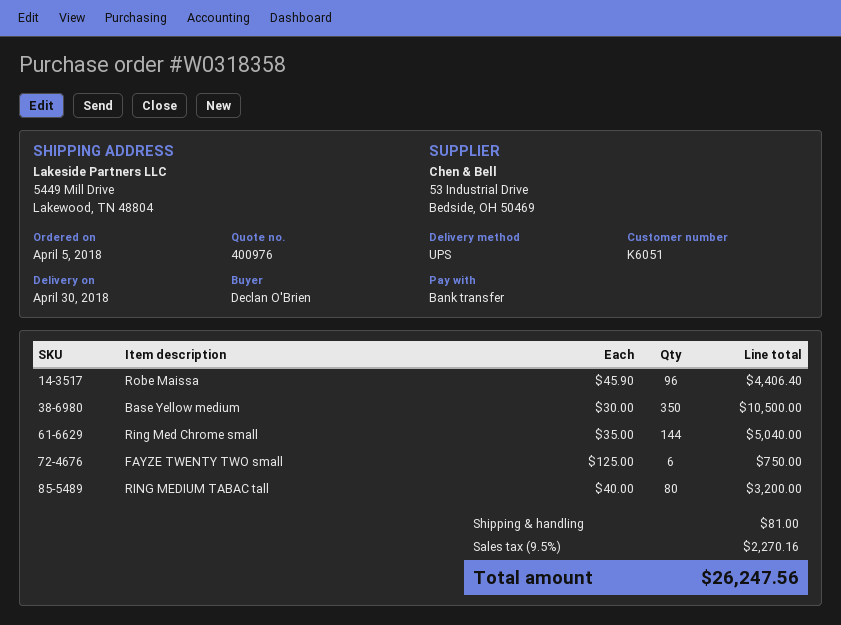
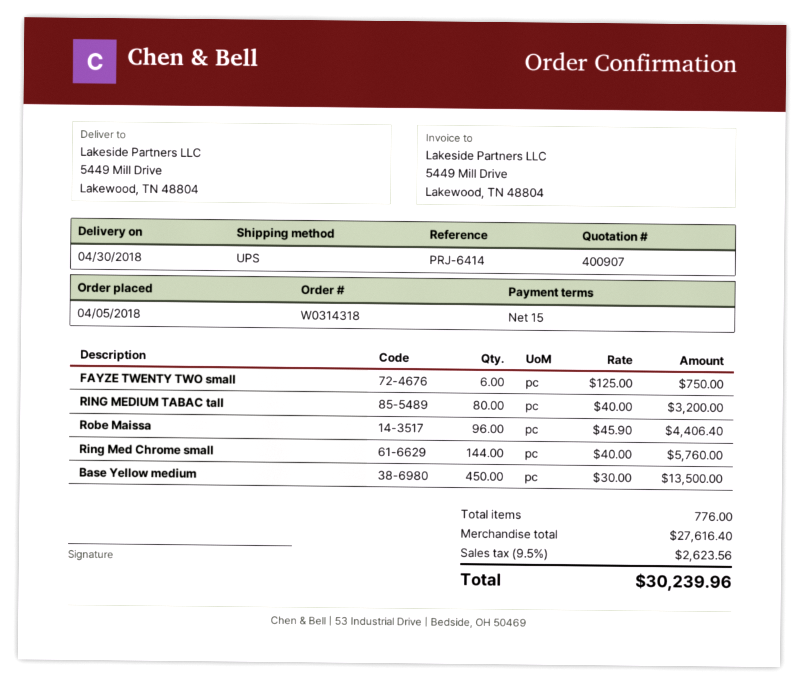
quote number: 400976 -> 400907
order number: W0318358 -> W0314318
Base Yellow medium: 350 x 30.00 = 10500.00 -> 450 x 30.00 = 13500.00
Ring Med Chrome small: 144 x 35.00 = 5040.00 -> 144 x 40.00 = 5760.00
shipping: 81.00 -> none
tax: 9.5% = 2270.16 -> 9.5% = 2623.56
total: 26247.56 -> 30239.96

